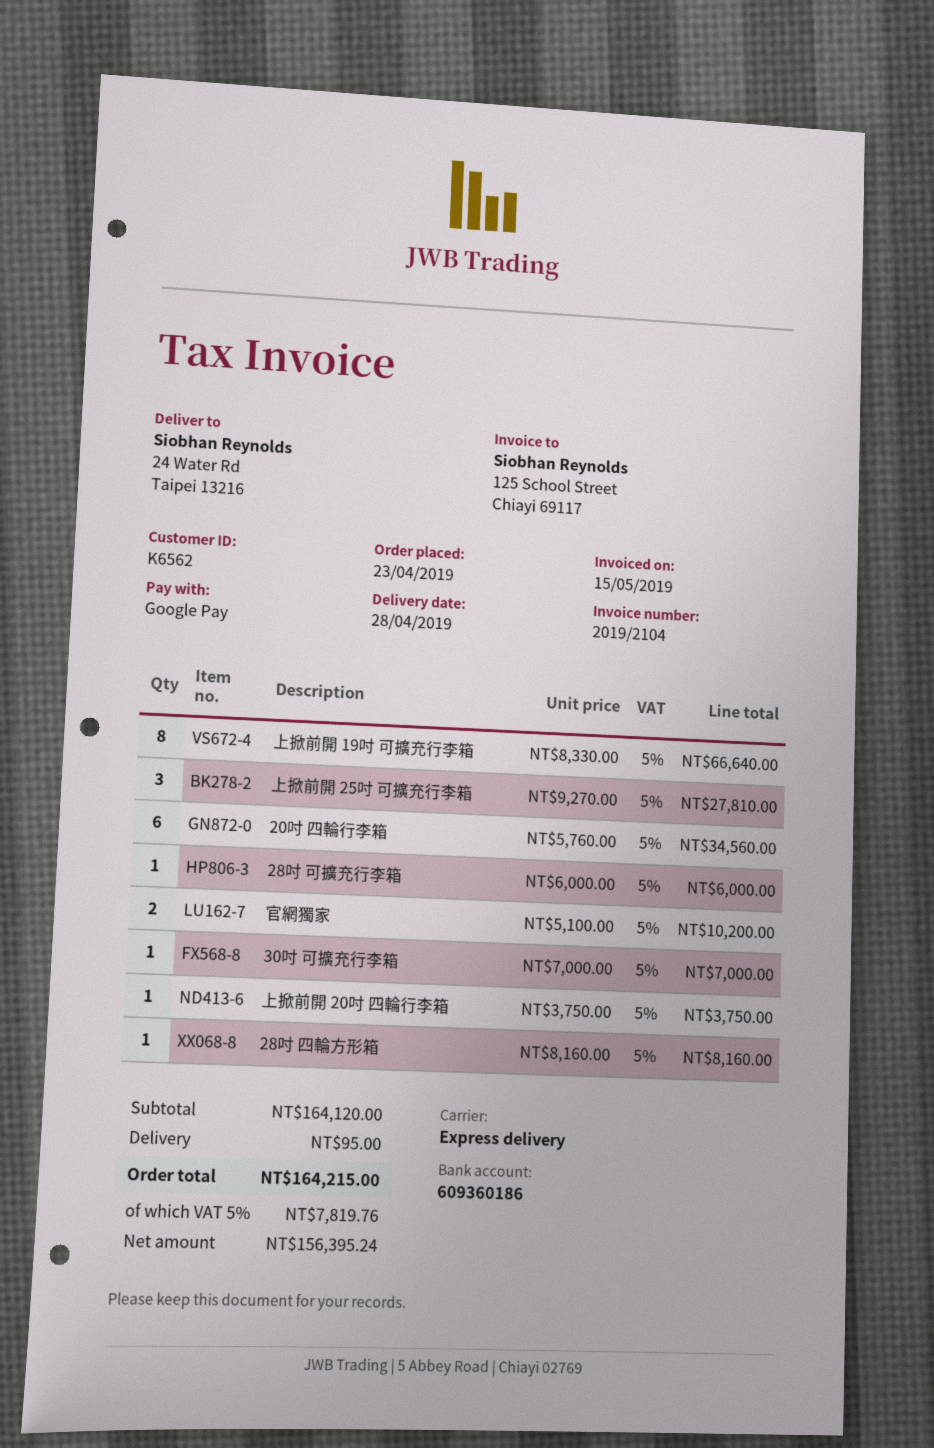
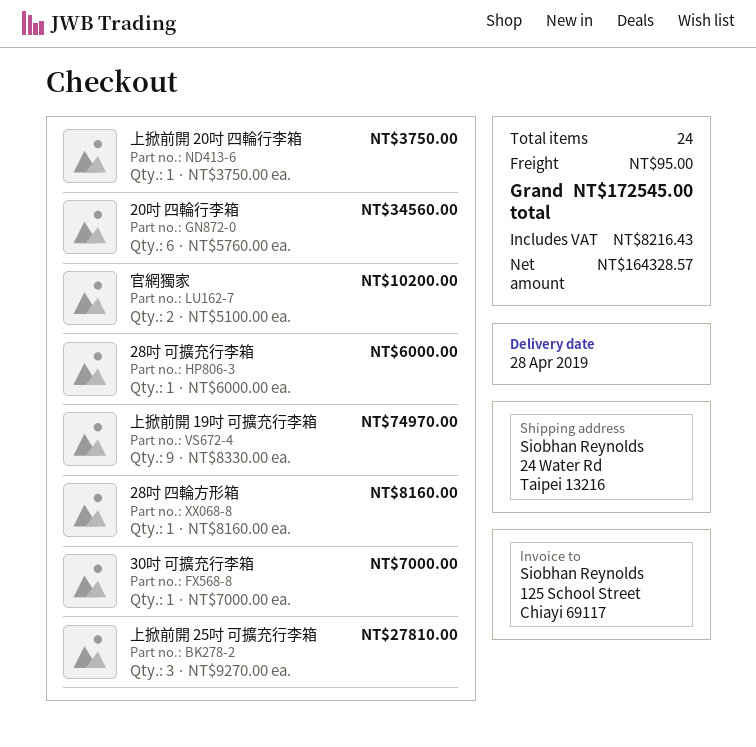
上掀前開 19吋 可擴充行李箱: 8 x 8330.00 = 66640.00 -> 9 x 8330.00 = 74970.00
net: 156395.24 -> 164328.57
tax: 7819.76 -> 8216.43
total: 164215.00 -> 172545.00

